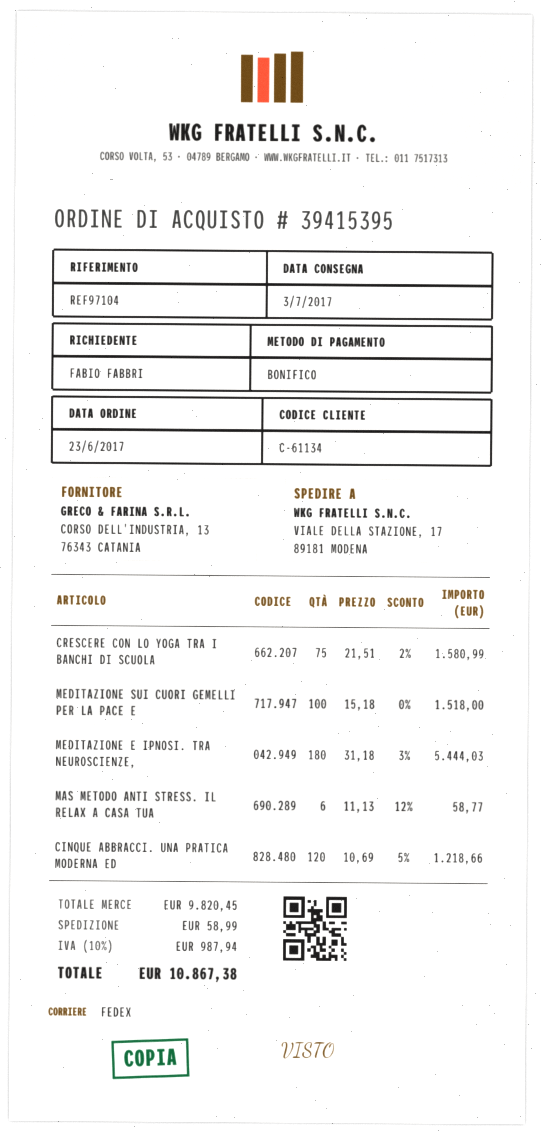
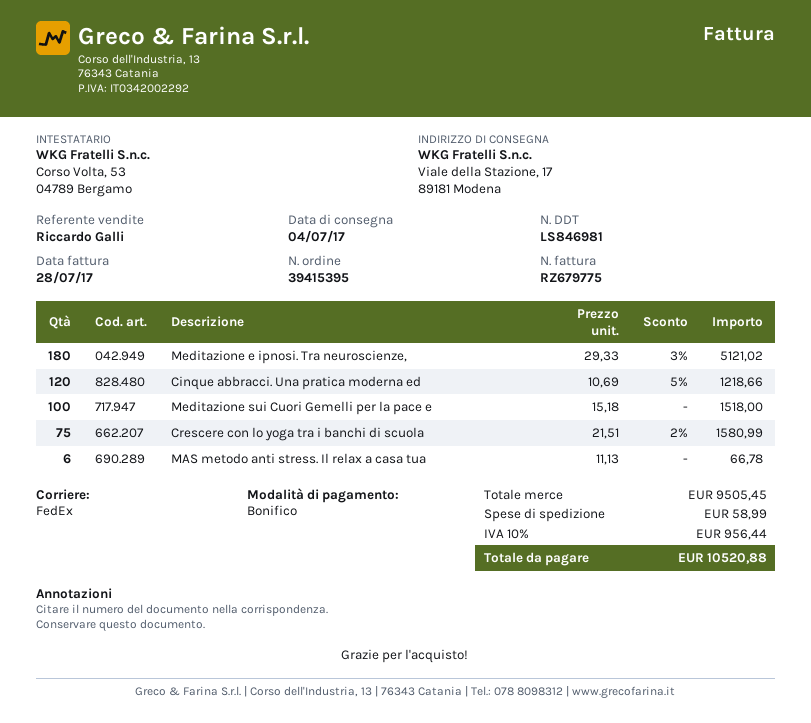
delivery date: 2017-07-03 -> 2017-07-04
MEDITAZIONE E IPNOSI. TRA NEUROSCIENZE,: 180 x 31.18 - 3% = 5444.03 -> 180 x 29.33 - 3% = 5121.02
MAS METODO ANTI STRESS. IL RELAX A CASA TUA: 6 x 11.13 - 12% = 58.77 -> 6 x 11.13 = 66.78
subtotal: 9820.45 -> 9505.45
tax: 10% = 987.94 -> 10% = 956.44
total: 10867.38 -> 10520.88

